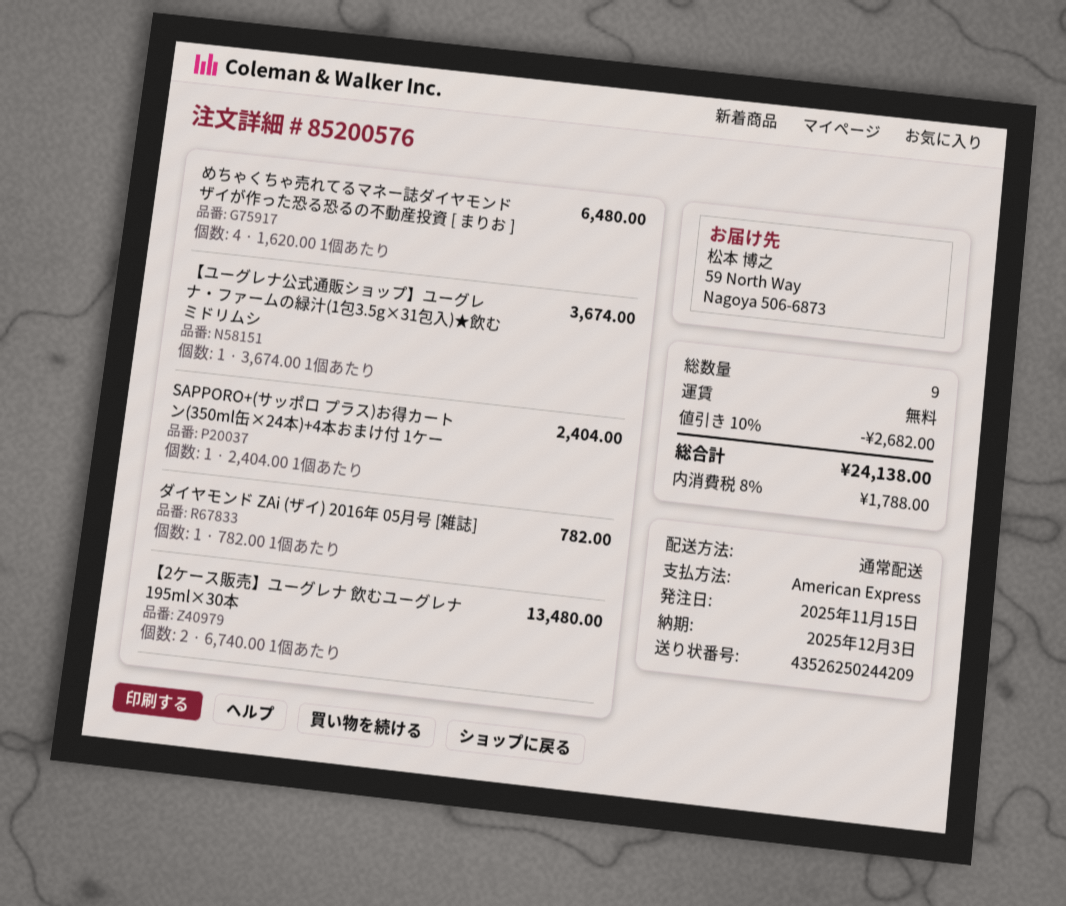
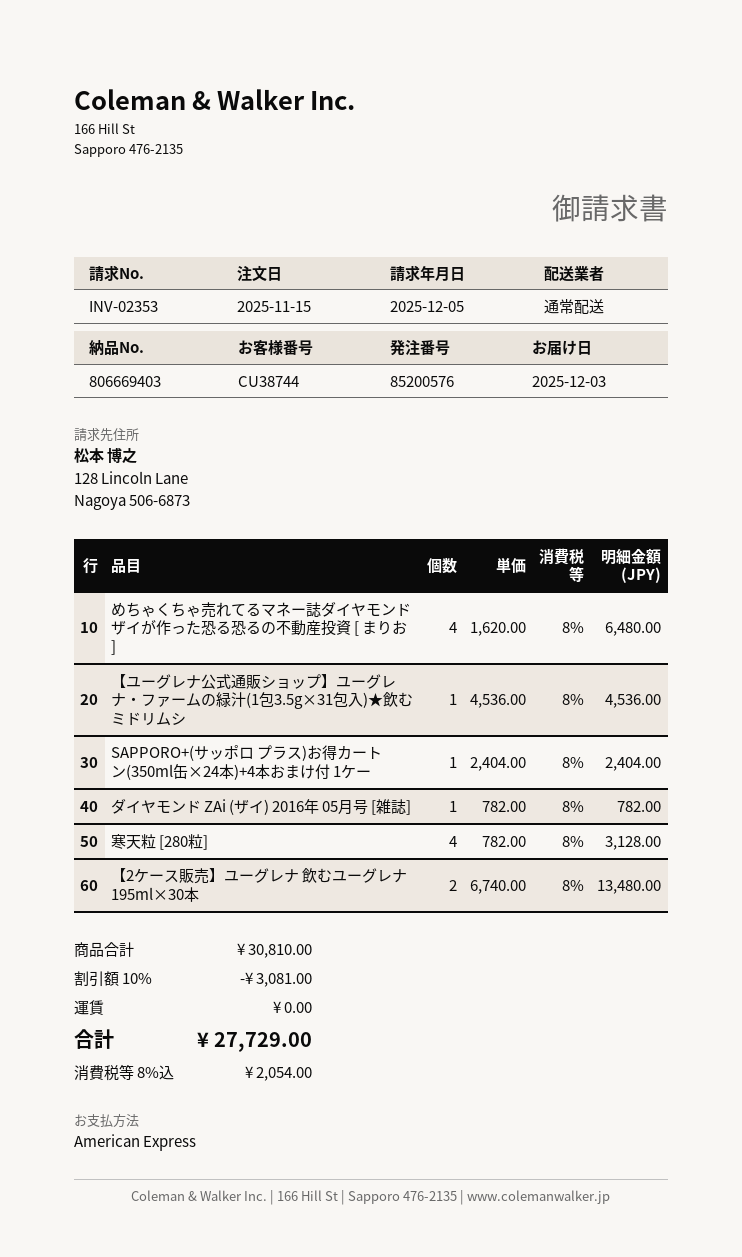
【ユーグレナ公式通販ショップ】ユーグレナ・ファームの緑汁(1包3.5g×31包入)★飲むミドリムシ: 1 x 3674.00 = 3674.00 -> 1 x 4536.00 = 4536.00
寒天粒 [280粒]: none -> 4 x 782.00 = 3128.00
discount: 10% = 2682.00 -> 10% = 3081.00
tax: 8% = 1788.00 -> 8% = 2054.00
total: 24138.00 -> 27729.00

